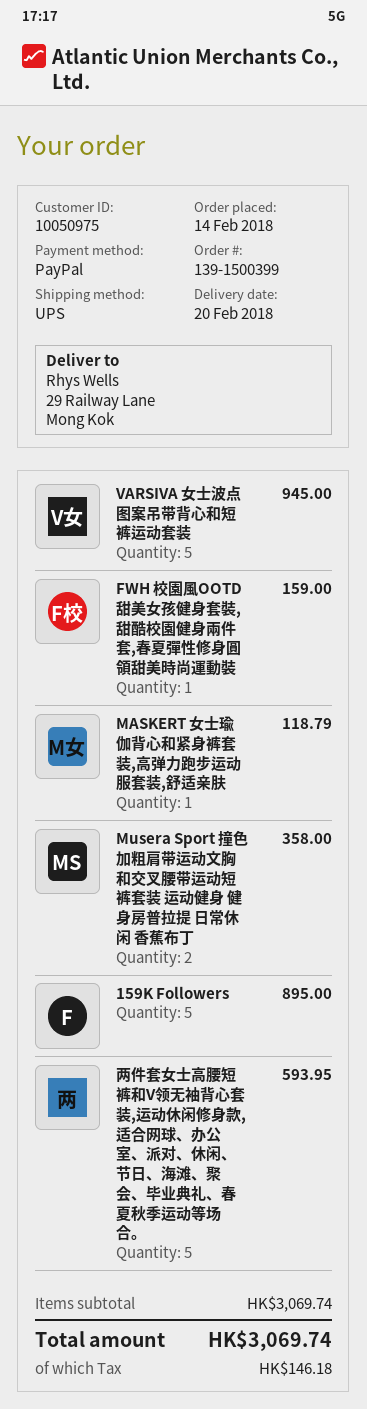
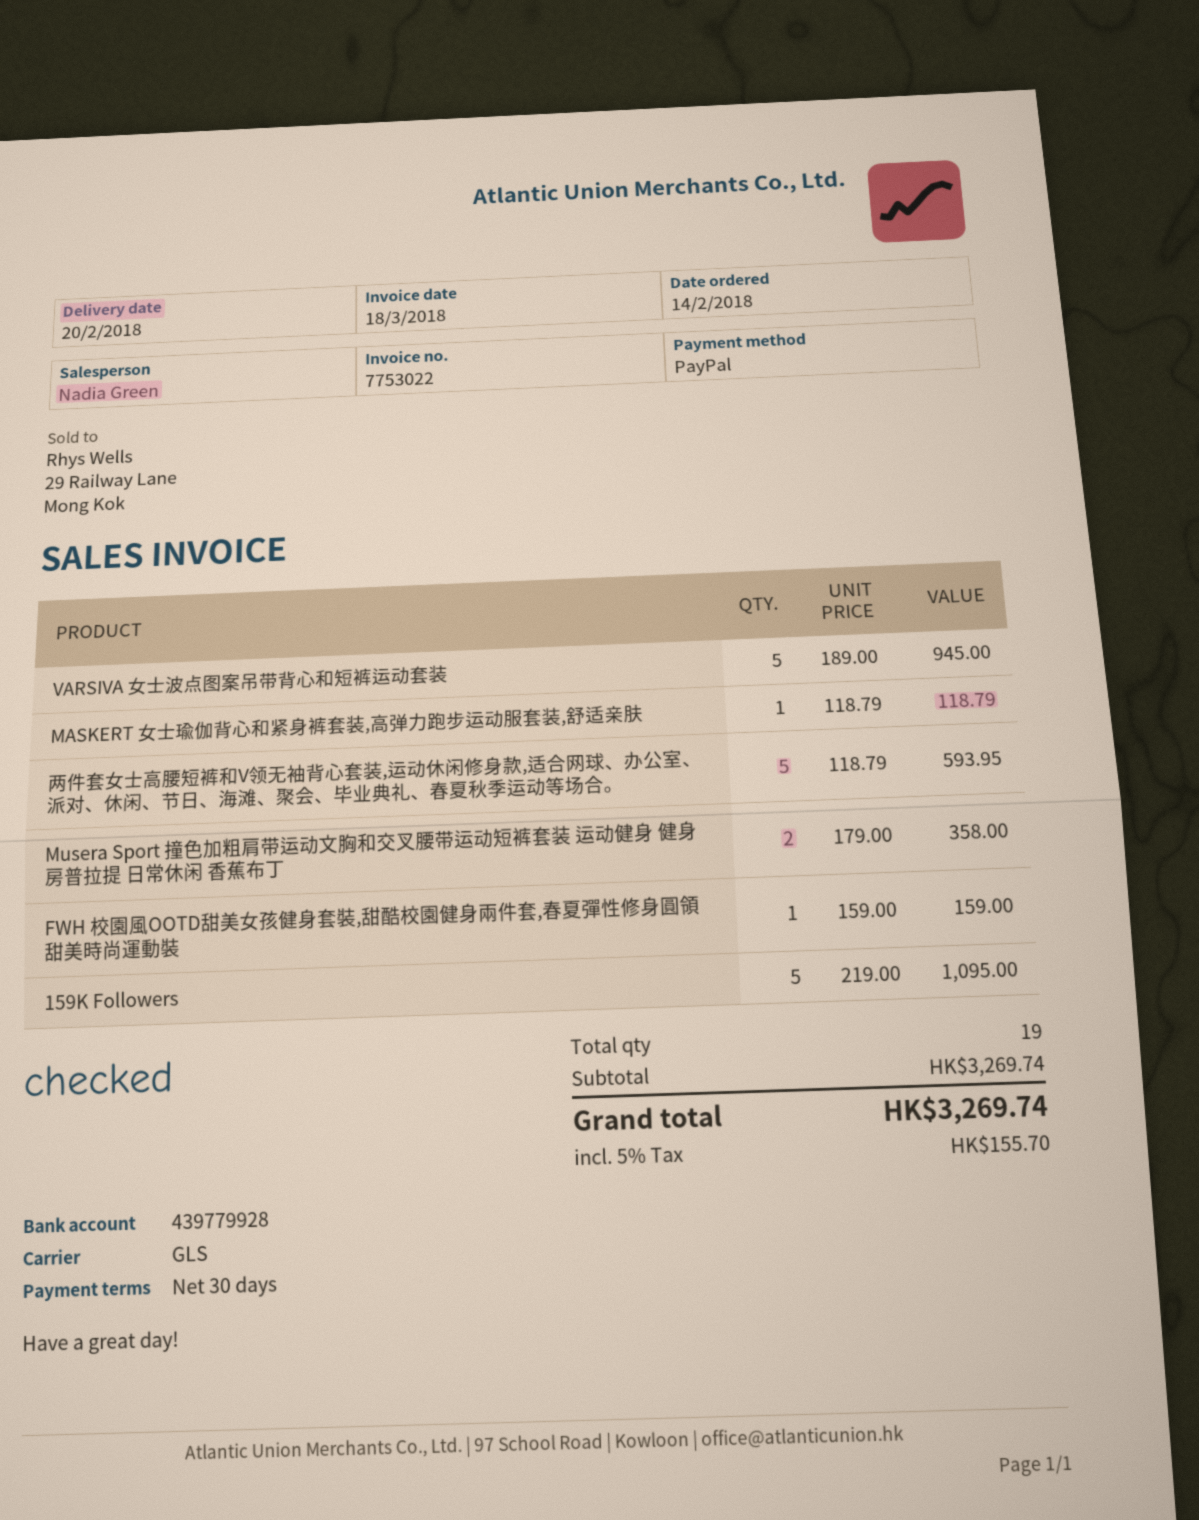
shipping method: UPS -> GLS
159K Followers: 5 for 895.00 -> 5 for 1095.00
subtotal: 3069.74 -> 3269.74
tax: 146.18 -> 155.70
total: 3069.74 -> 3269.74

